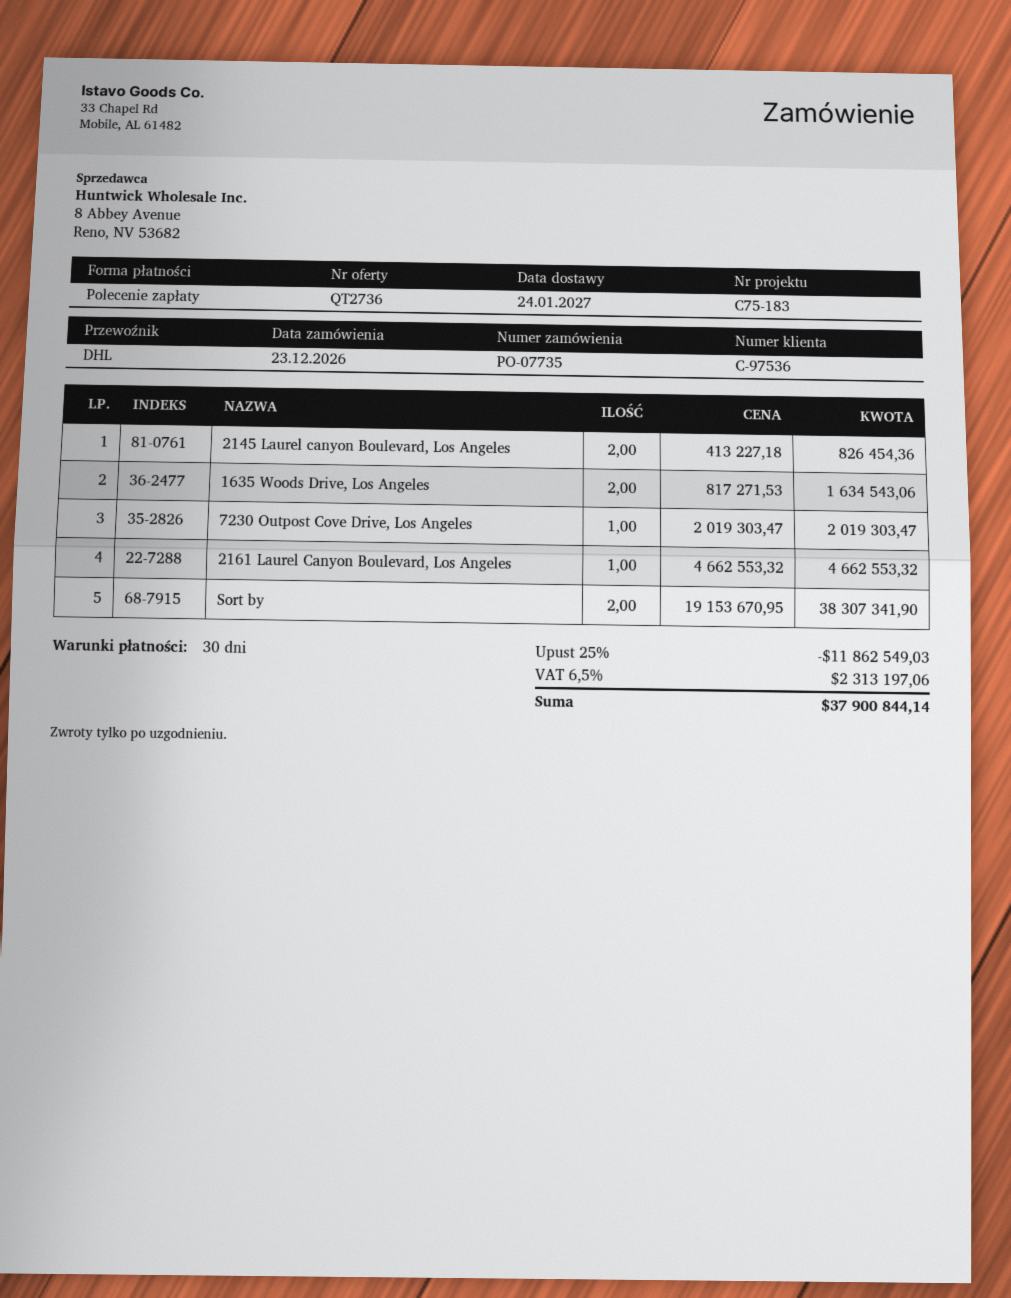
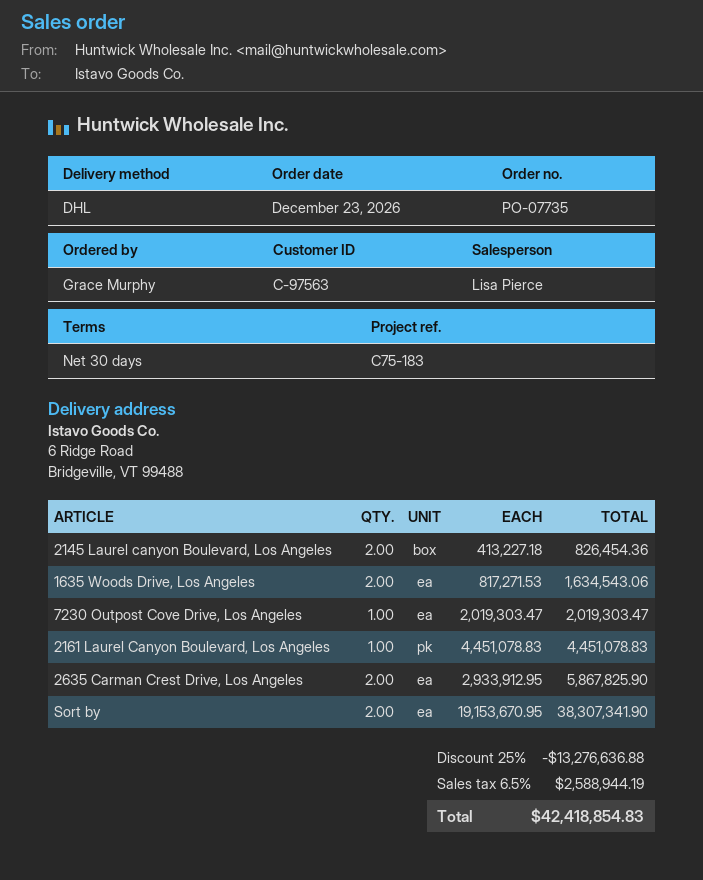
customer number: C-97536 -> C-97563
2161 Laurel Canyon Boulevard, Los Angeles: 1 x 4662553.32 = 4662553.32 -> 1 x 4451078.83 = 4451078.83
2635 Carman Crest Drive, Los Angeles: none -> 2 x 2933912.95 = 5867825.90
discount: 25% = 11862549.03 -> 25% = 13276636.88
tax: 6.5% = 2313197.06 -> 6.5% = 2588944.19
total: 37900844.14 -> 42418854.83

